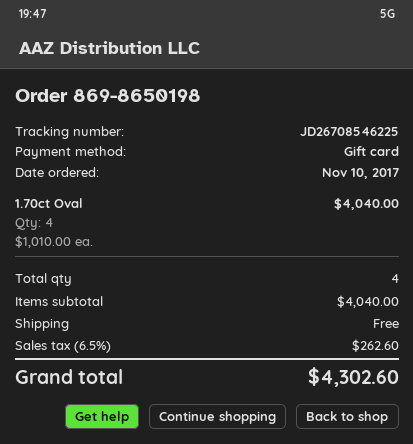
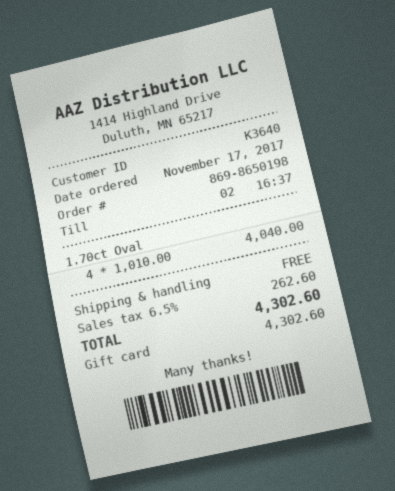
order date: 2017-11-10 -> 2017-11-17

